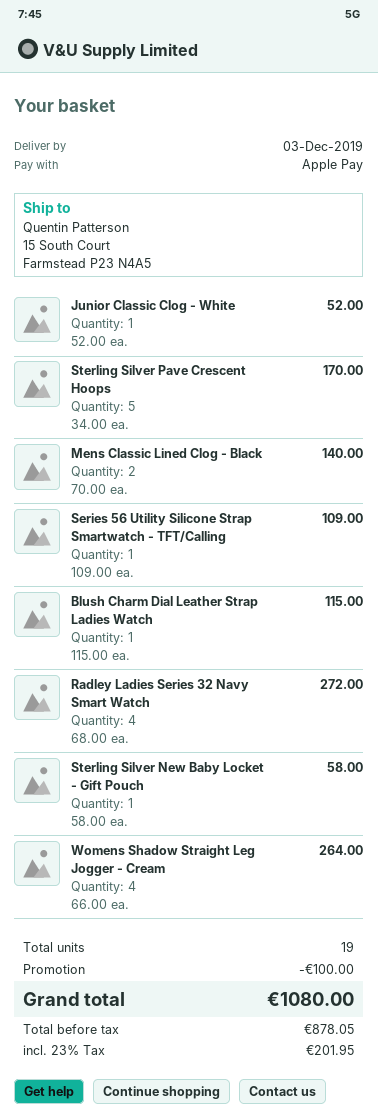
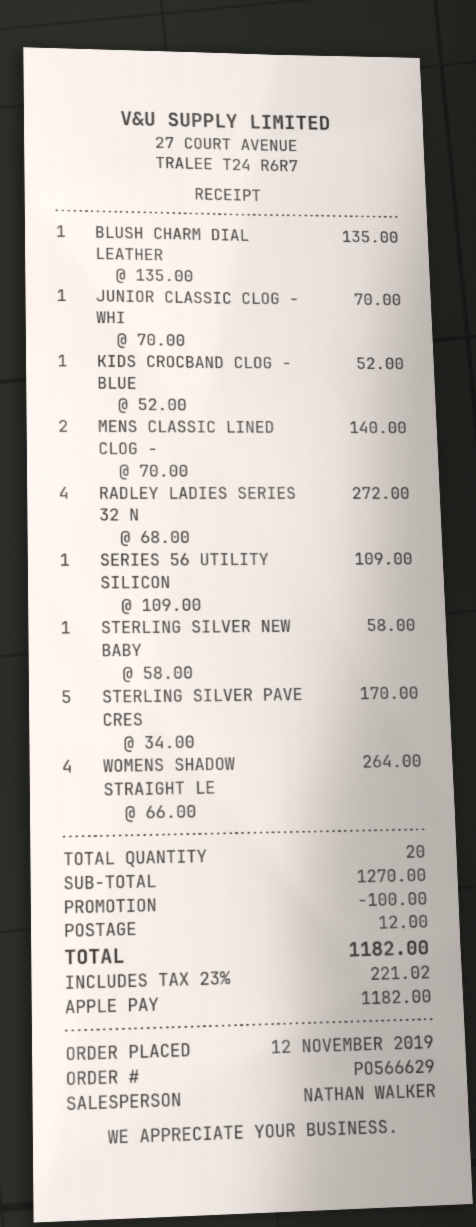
Junior Classic Clog - White: 1 x 52.00 = 52.00 -> 1 x 70.00 = 70.00
Blush Charm Dial Leather Strap Ladies Watch: 1 x 115.00 = 115.00 -> 1 x 135.00 = 135.00
KIDS CROCBAND CLOG - BLUE: none -> 1 x 52.00 = 52.00
total quantity: 19 -> 20
shipping: none -> 12.00
tax: 23% = 201.95 -> 23% = 221.02
total: 1080.00 -> 1182.00

